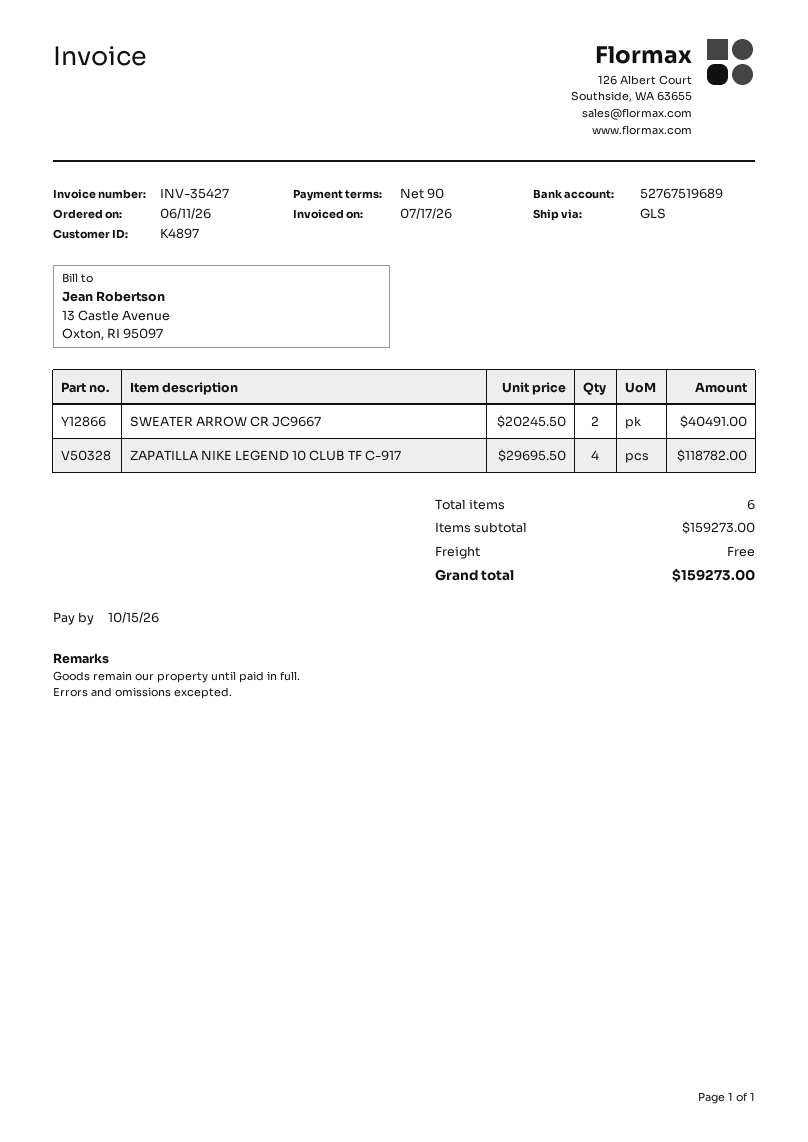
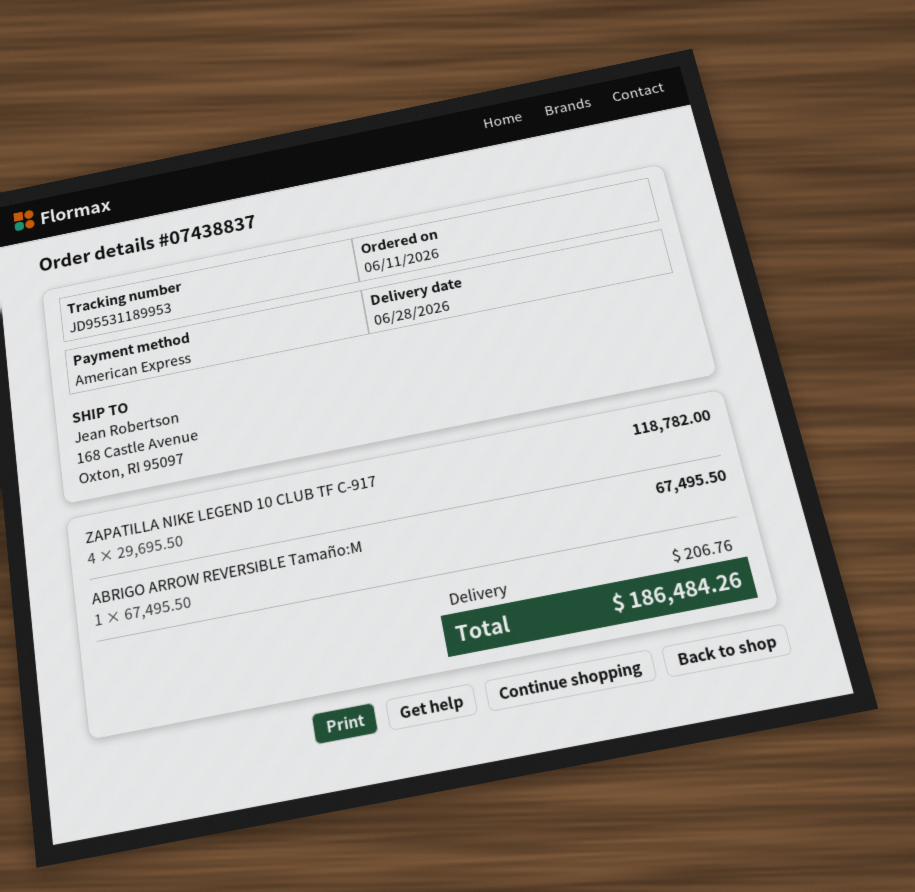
SWEATER ARROW CR JC9667: 2 x 20245.50 = 40491.00 -> none
ABRIGO ARROW REVERSIBLE Tamaño:M: none -> 1 x 67495.50 = 67495.50
shipping: 0.00 -> 206.76
total: 159273.00 -> 186484.26

